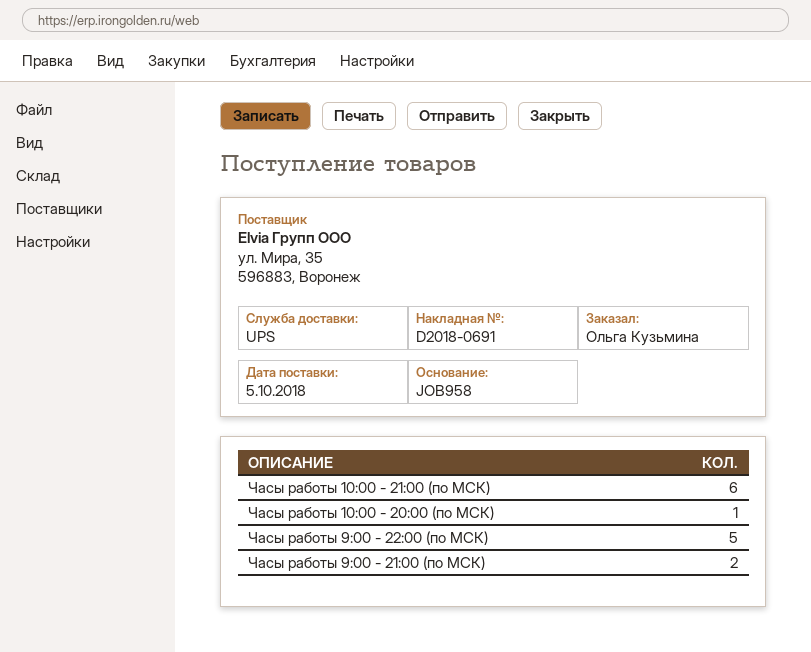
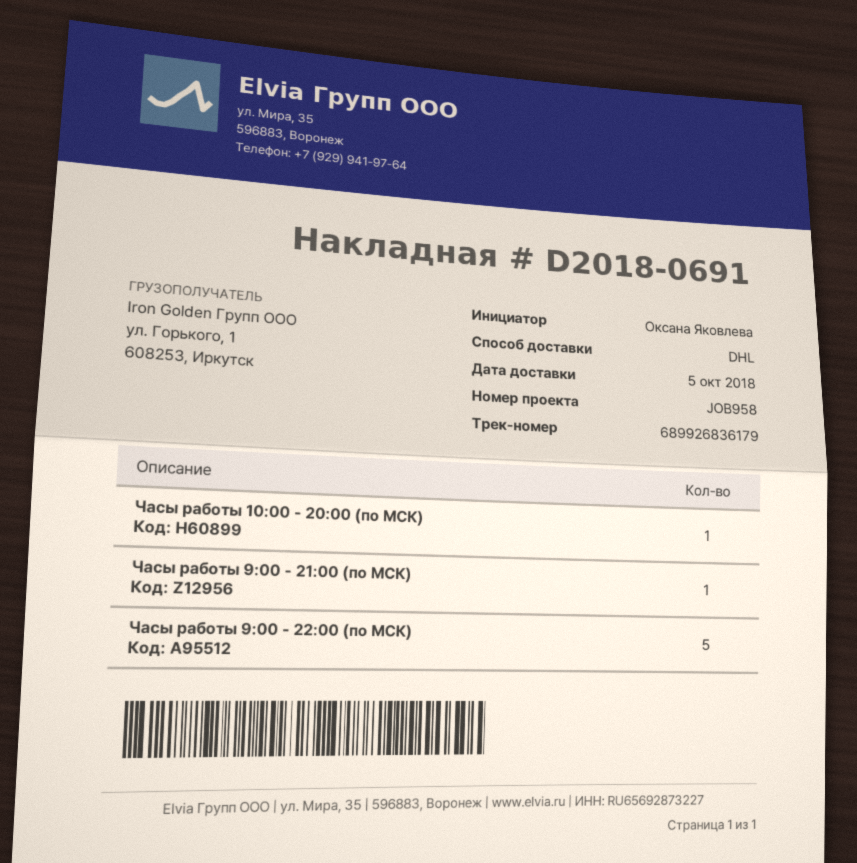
ordered by: Ольга Кузьмина -> Оксана Яковлева
shipping method: UPS -> DHL
Часы работы 10:00 - 21:00 (по МСК): 6 -> none
Часы работы 9:00 - 21:00 (по МСК): 2 -> 1

